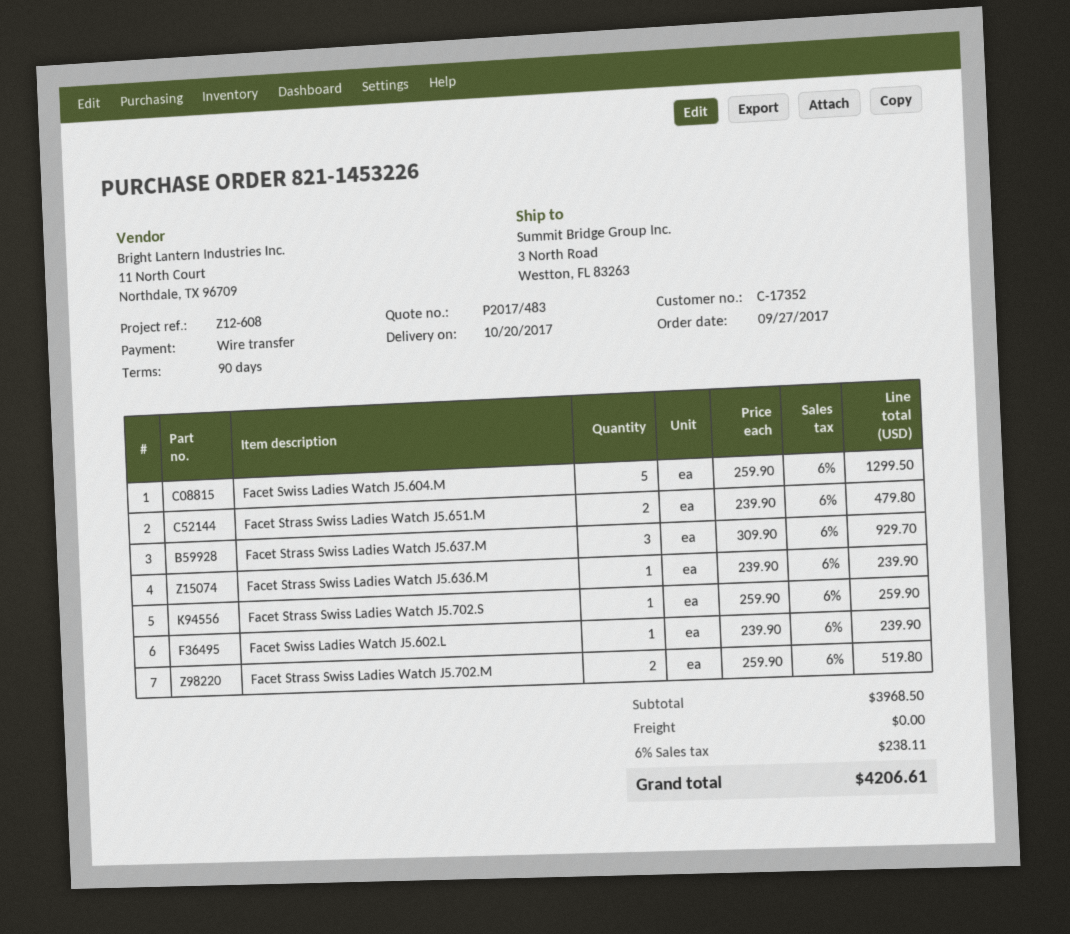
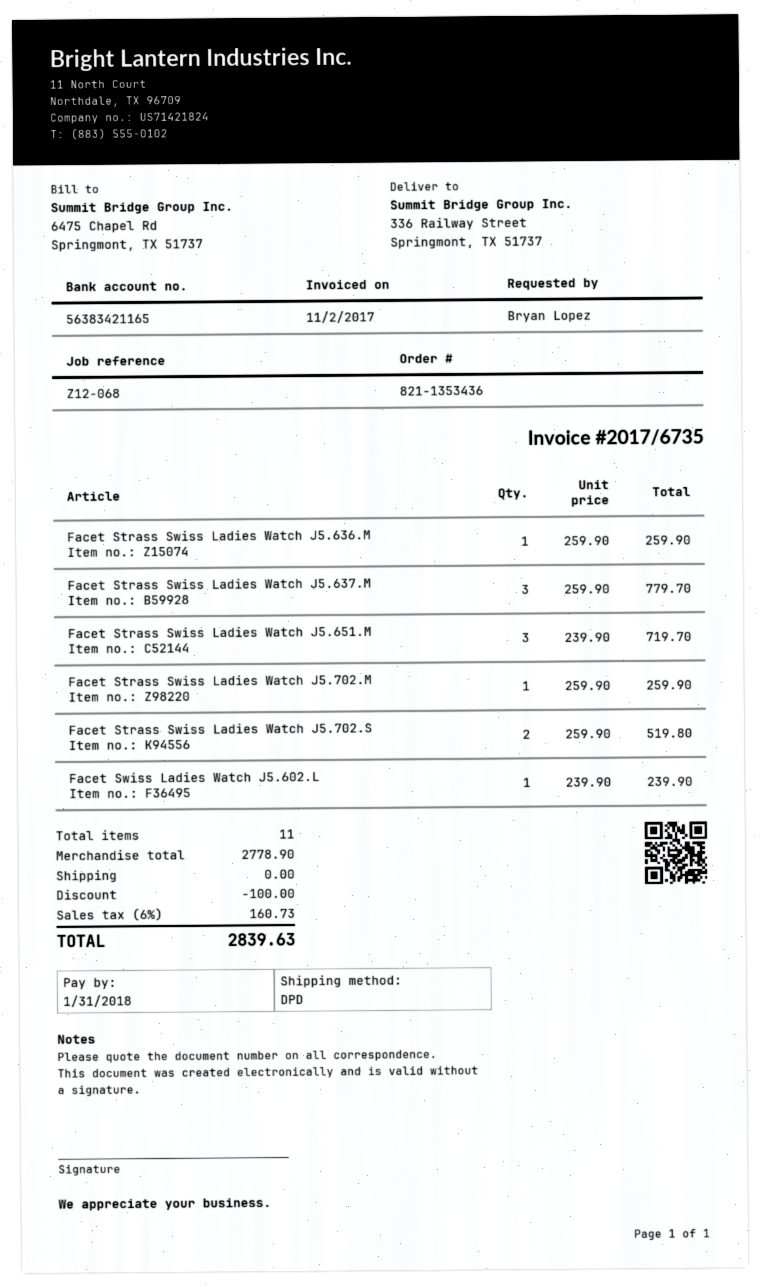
order number: 821-1453226 -> 821-1353436
reference: Z12-608 -> Z12-068
ship to: 3 North Road, Westton, FL 83263 -> 336 Railway Street, Springmont, TX 51737
Facet Swiss Ladies Watch J5.604.M: 5 x 259.90 = 1299.50 -> none
Facet Strass Swiss Ladies Watch J5.651.M: 2 x 239.90 = 479.80 -> 3 x 239.90 = 719.70
Facet Strass Swiss Ladies Watch J5.637.M: 3 x 309.90 = 929.70 -> 3 x 259.90 = 779.70
Facet Strass Swiss Ladies Watch J5.636.M: 1 x 239.90 = 239.90 -> 1 x 259.90 = 259.90
Facet Strass Swiss Ladies Watch J5.702.S: 1 x 259.90 = 259.90 -> 2 x 259.90 = 519.80
Facet Strass Swiss Ladies Watch J5.702.M: 2 x 259.90 = 519.80 -> 1 x 259.90 = 259.90
subtotal: 3968.50 -> 2778.90
discount: none -> 100.00
tax: 6% = 238.11 -> 6% = 160.73
total: 4206.61 -> 2839.63

